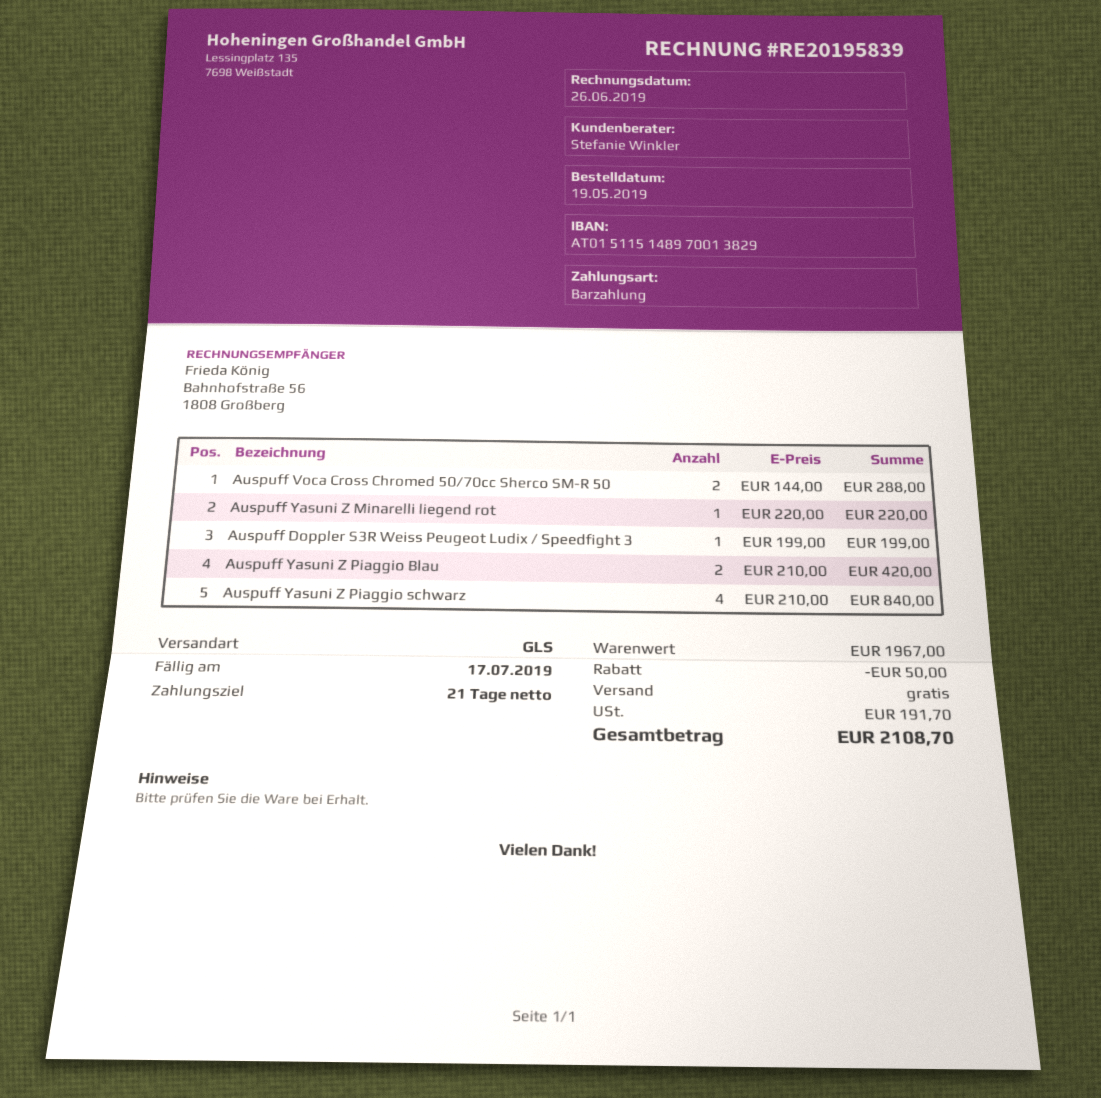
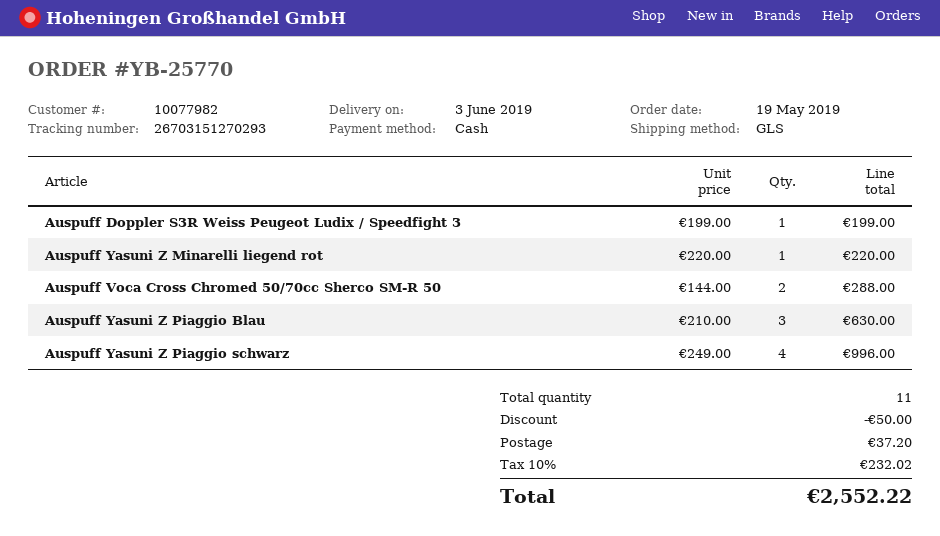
Auspuff Yasuni Z Piaggio Blau: 2 x 210.00 = 420.00 -> 3 x 210.00 = 630.00
Auspuff Yasuni Z Piaggio schwarz: 4 x 210.00 = 840.00 -> 4 x 249.00 = 996.00
shipping: 0.00 -> 37.20
tax: 191.70 -> 232.02
total: 2108.70 -> 2552.22

